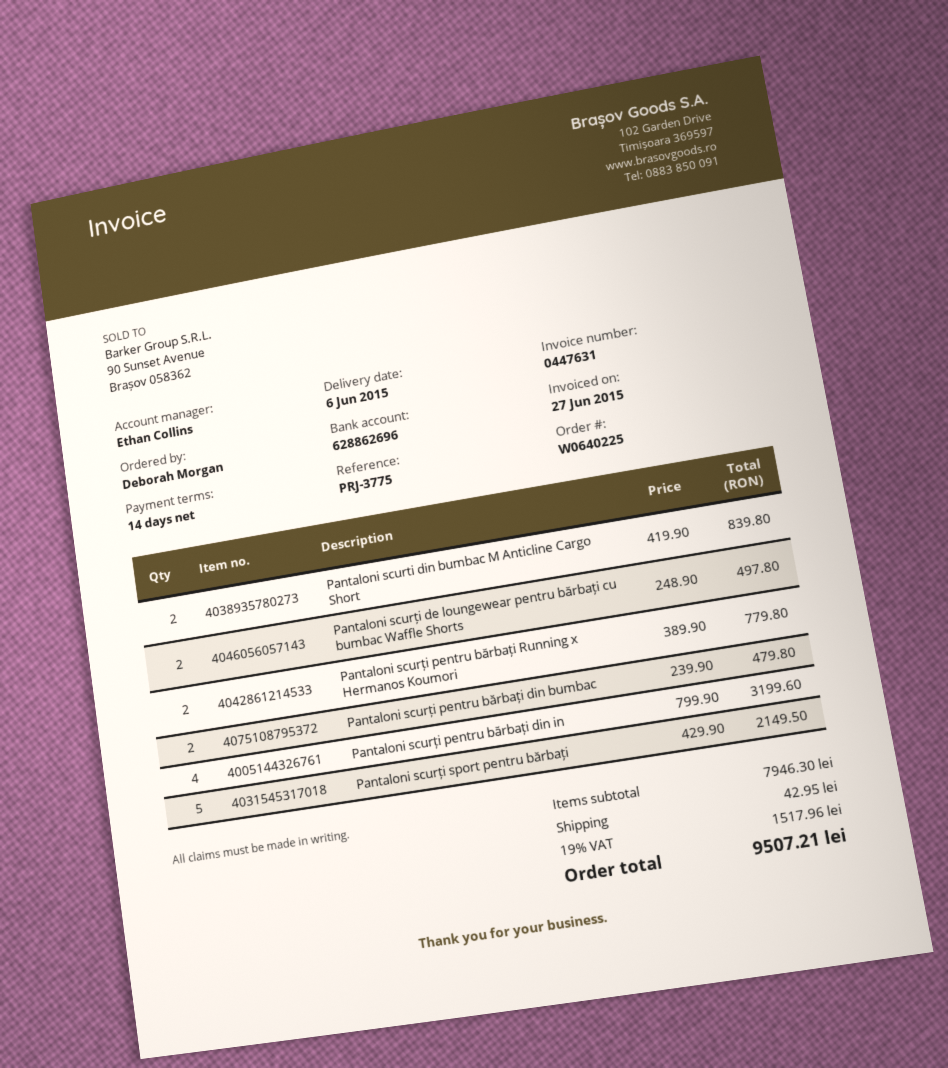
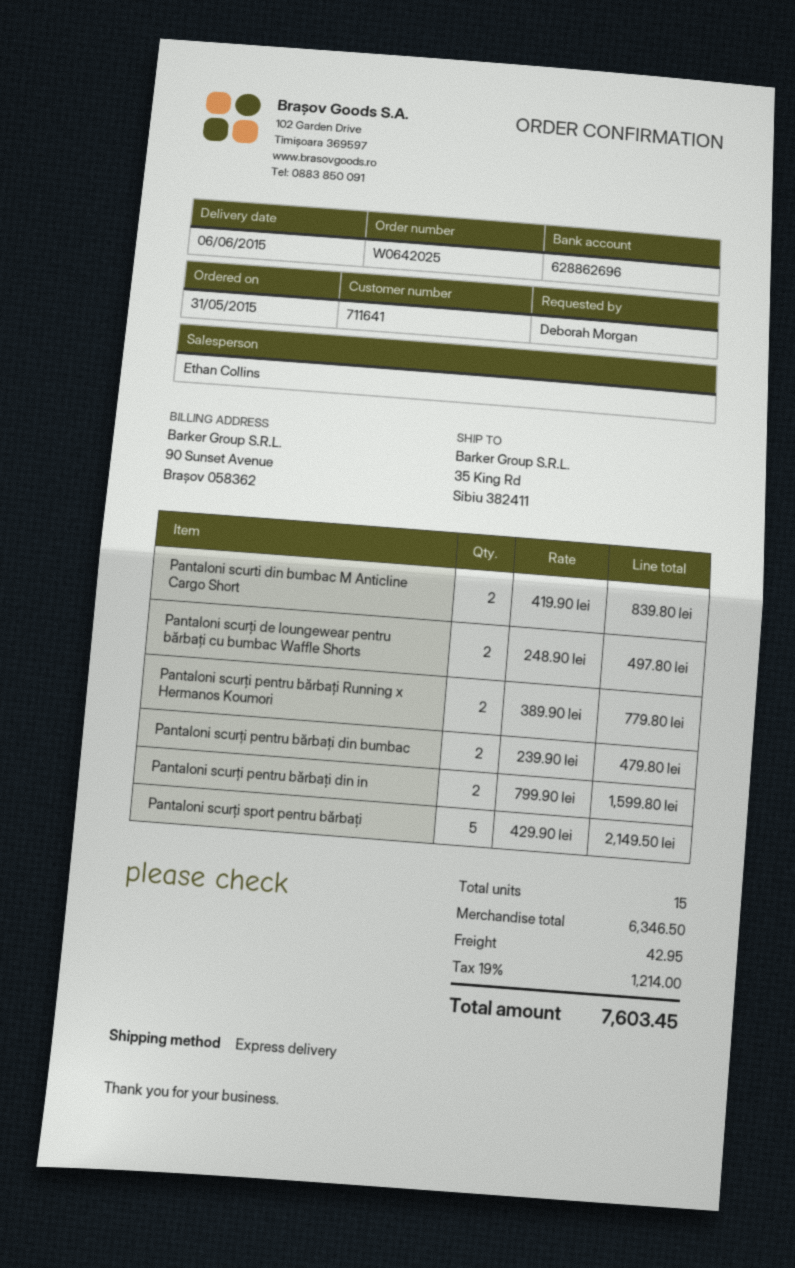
order number: W0640225 -> W0642025
Pantaloni scurți pentru bărbați din in: 4 x 799.90 = 3199.60 -> 2 x 799.90 = 1599.80
subtotal: 7946.30 -> 6346.50
tax: 19% = 1517.96 -> 19% = 1214.00
total: 9507.21 -> 7603.45

